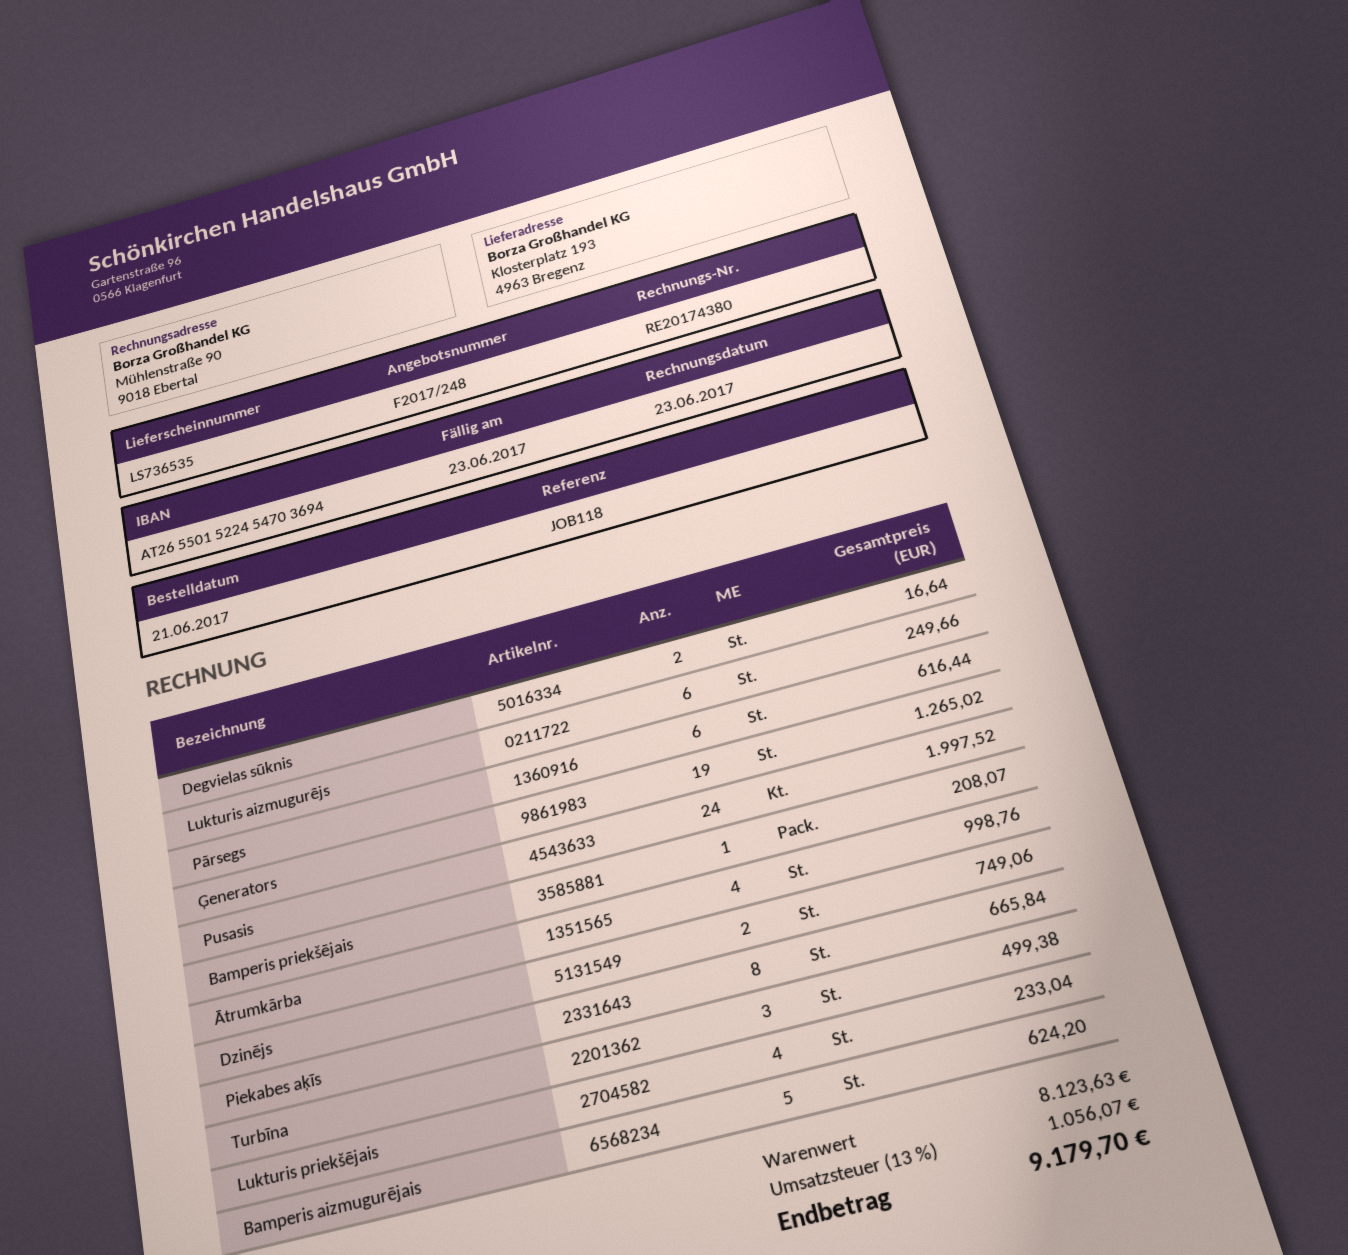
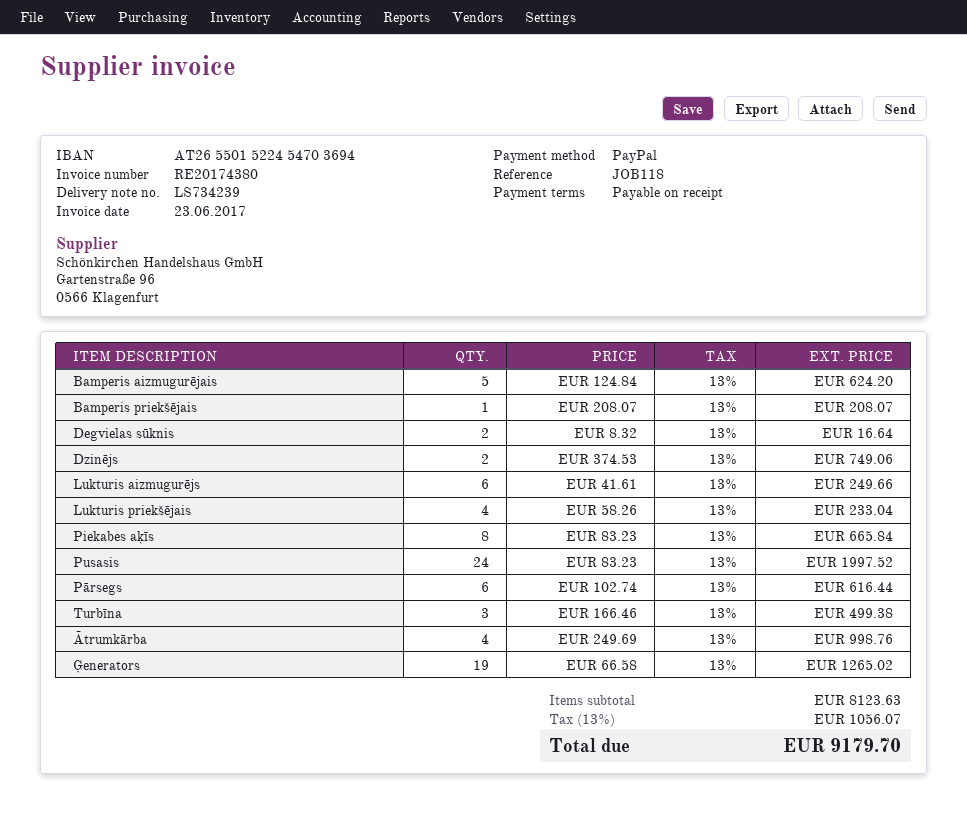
delivery note number: LS736535 -> LS734239

